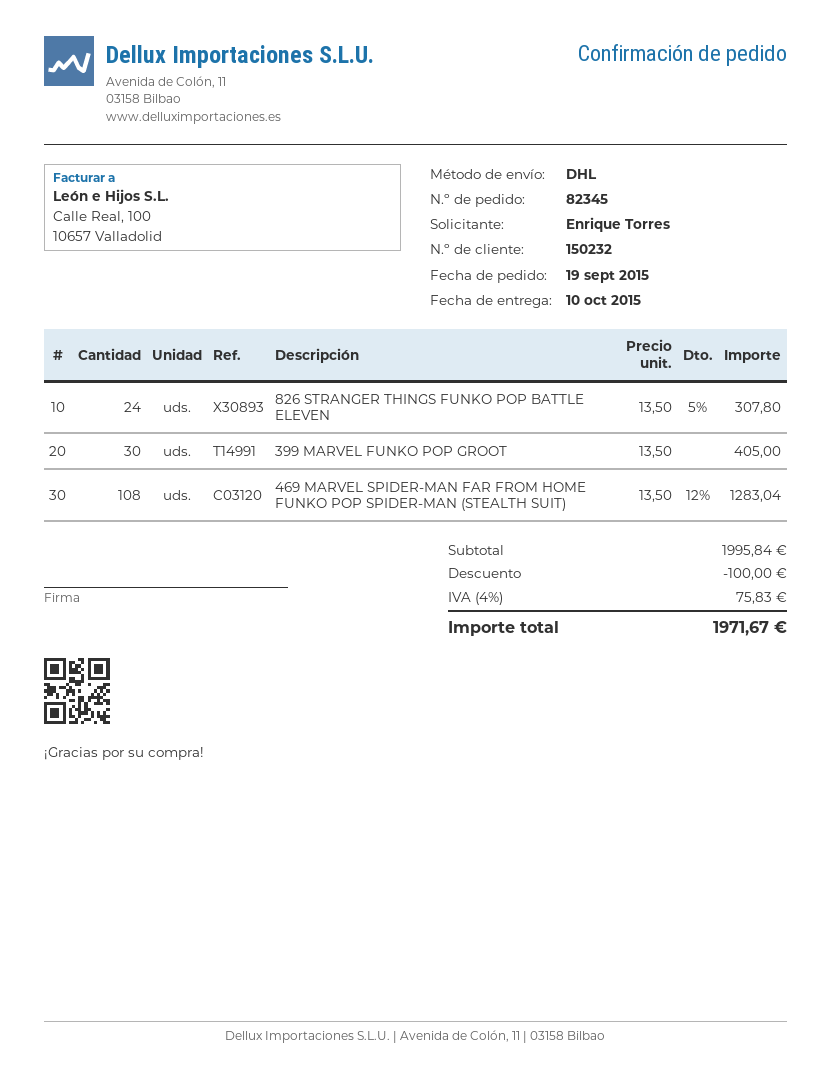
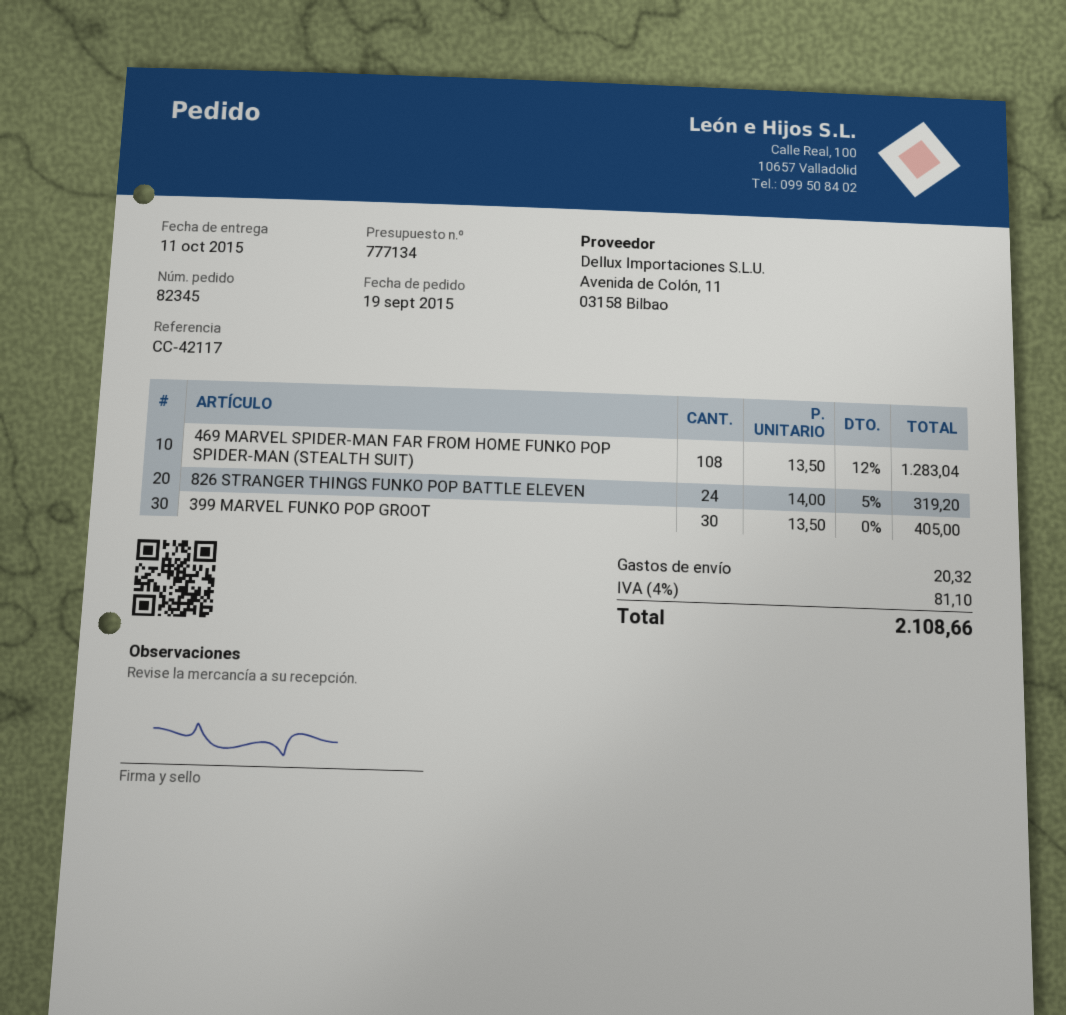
delivery date: 2015-10-10 -> 2015-10-11
826 STRANGER THINGS FUNKO POP BATTLE ELEVEN: 24 x 13.50 - 5% = 307.80 -> 24 x 14.00 - 5% = 319.20
discount: 100.00 -> none
shipping: none -> 20.32
tax: 4% = 75.83 -> 4% = 81.10
total: 1971.67 -> 2108.66

